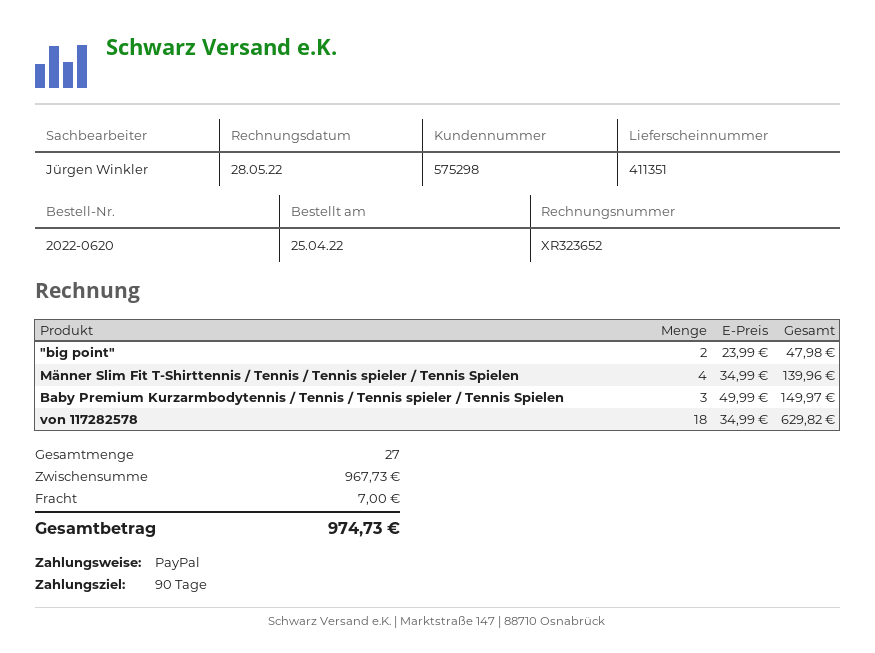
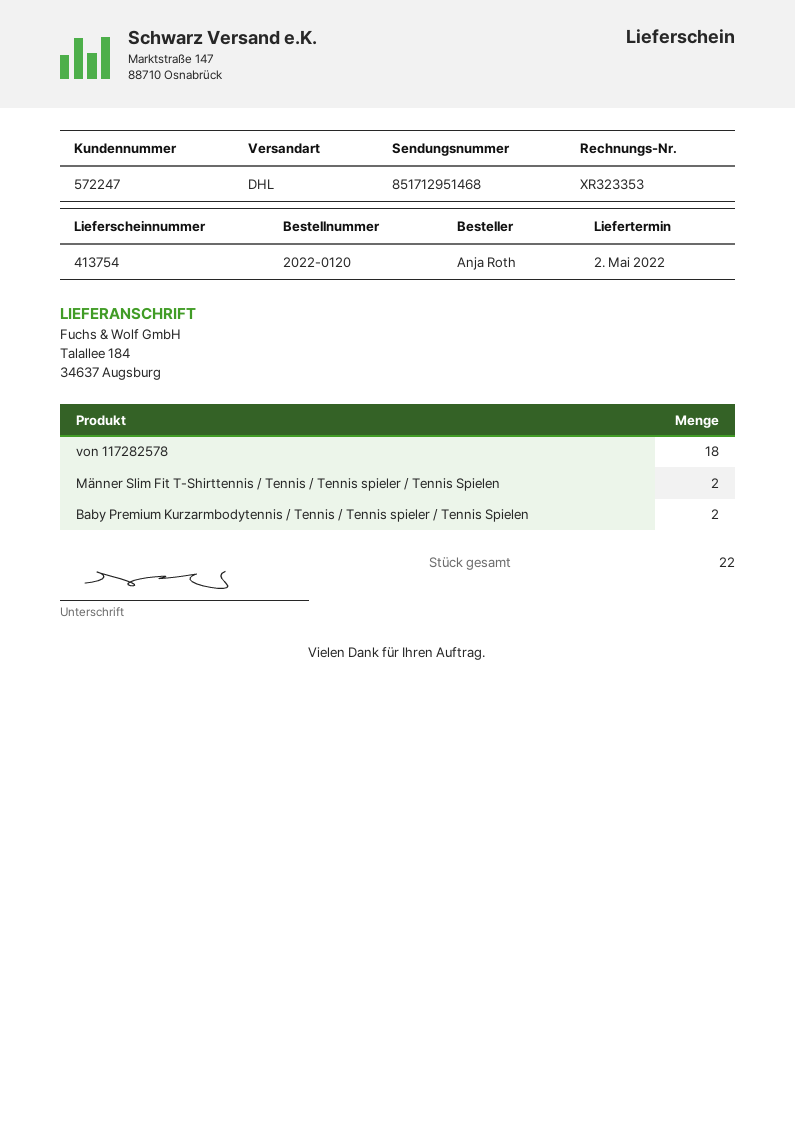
order number: 2022-0620 -> 2022-0120
delivery note number: 411351 -> 413754
invoice number: XR323652 -> XR323353
customer number: 575298 -> 572247
"big point": 2 -> none
Männer Slim Fit T-Shirttennis / Tennis / Tennis spieler / Tennis Spielen: 4 -> 2
Baby Premium Kurzarmbodytennis / Tennis / Tennis spieler / Tennis Spielen: 3 -> 2
total quantity: 27 -> 22

